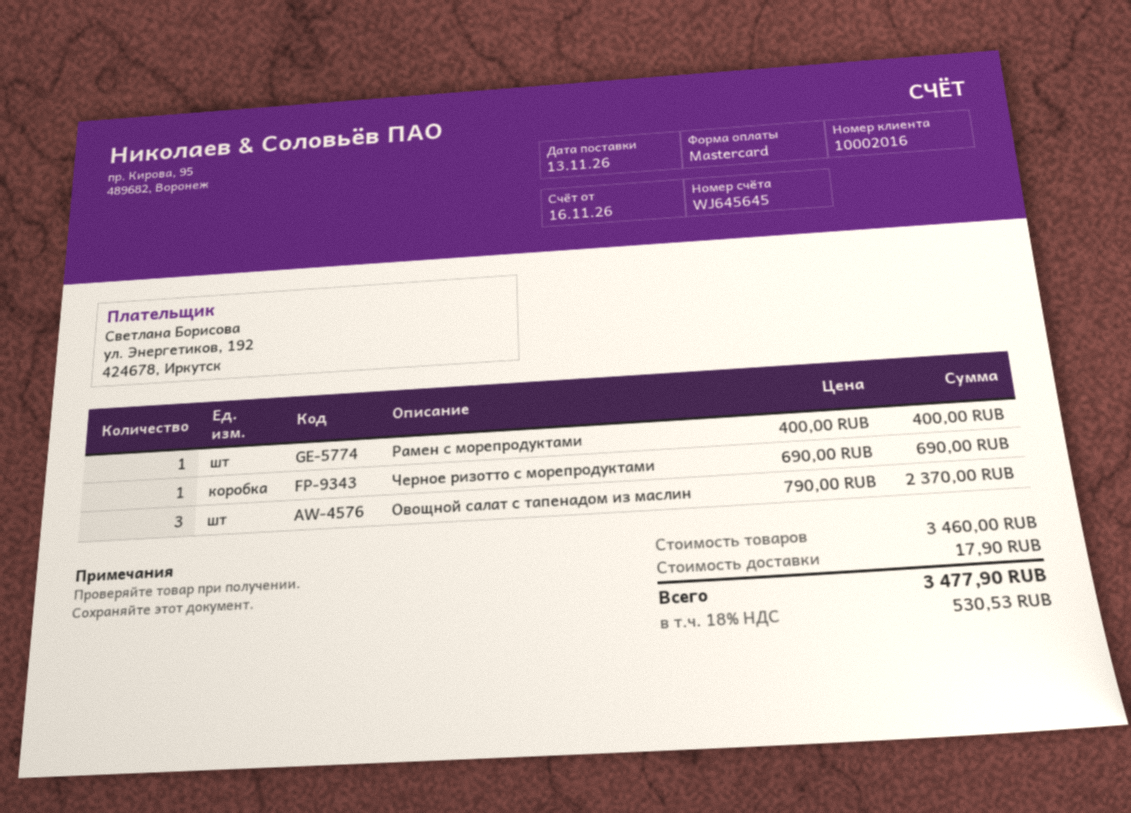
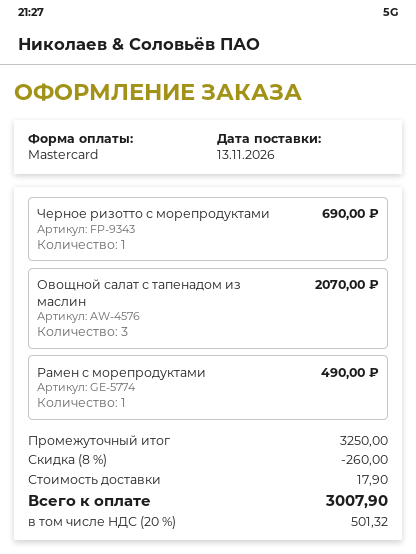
Рамен с морепродуктами: 1 for 400.00 -> 1 for 490.00
Овощной салат с тапенадом из маслин: 3 for 2370.00 -> 3 for 2070.00
subtotal: 3460.00 -> 3250.00
discount: none -> 8% = 260.00
tax: 18% = 530.53 -> 20% = 501.32
total: 3477.90 -> 3007.90

